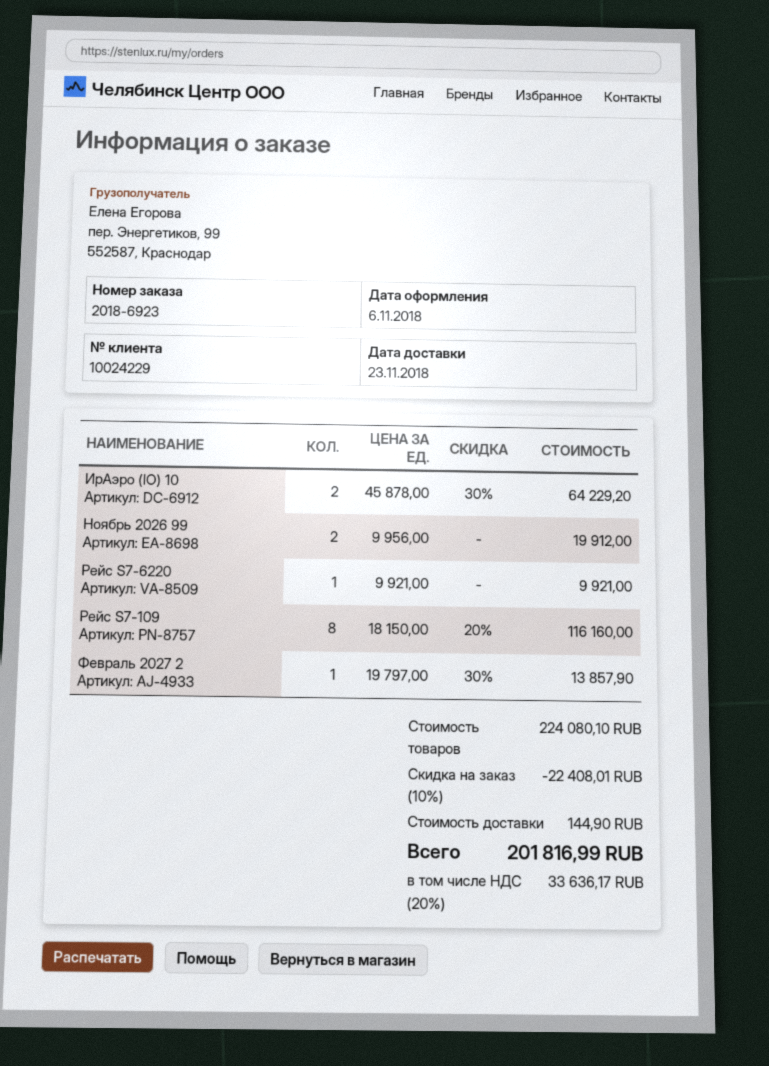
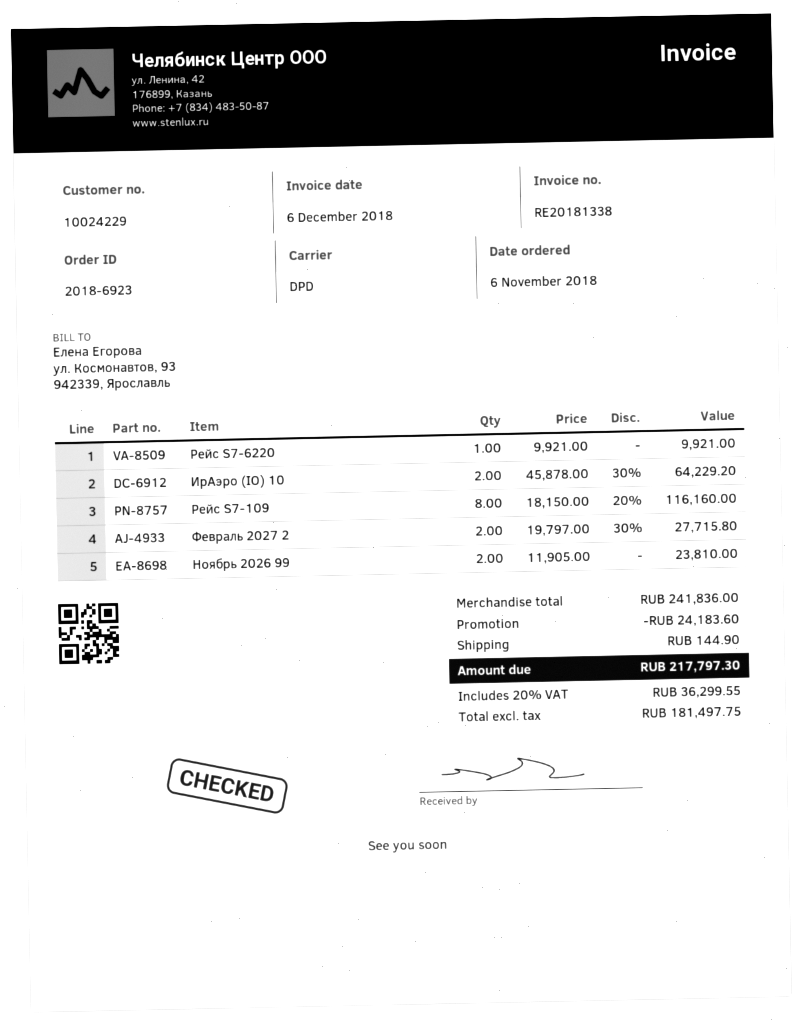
Ноябрь 2026 99: 2 x 9956.00 = 19912.00 -> 2 x 11905.00 = 23810.00
Февраль 2027 2: 1 x 19797.00 - 30% = 13857.90 -> 2 x 19797.00 - 30% = 27715.80
subtotal: 224080.10 -> 241836.00
discount: 22408.01 -> 24183.60
tax: 20% = 33636.17 -> 20% = 36299.55
total: 201816.99 -> 217797.30

